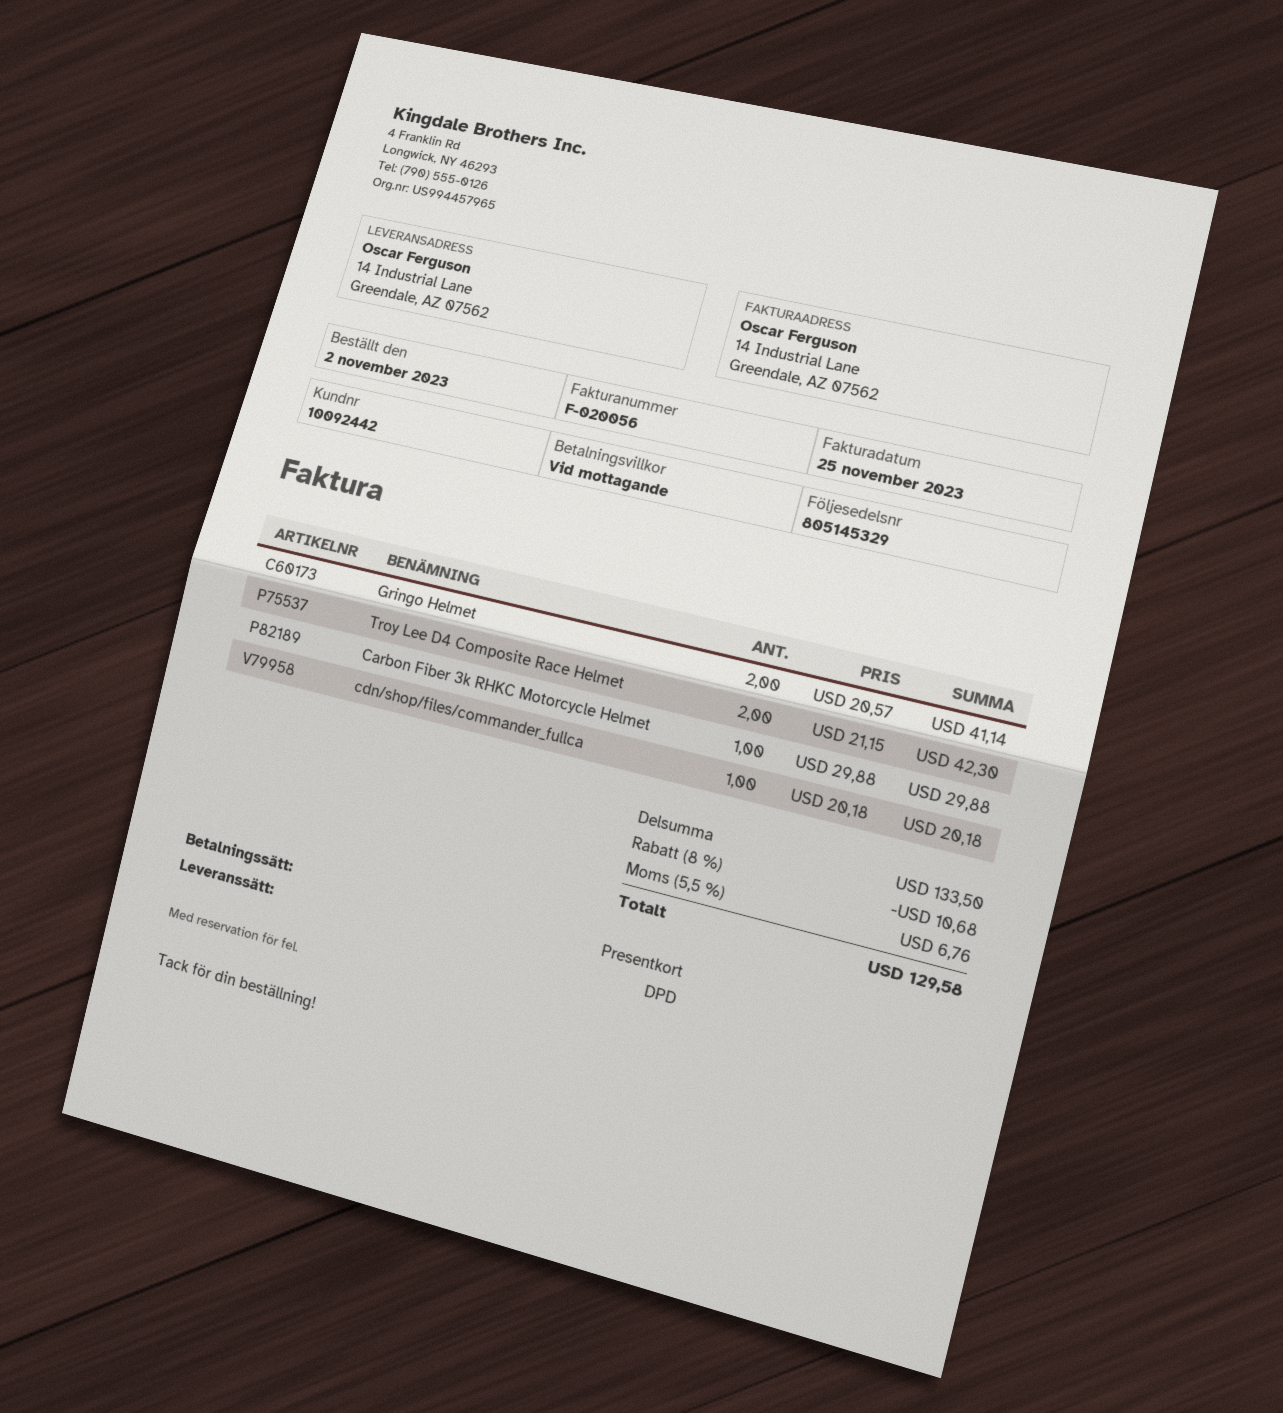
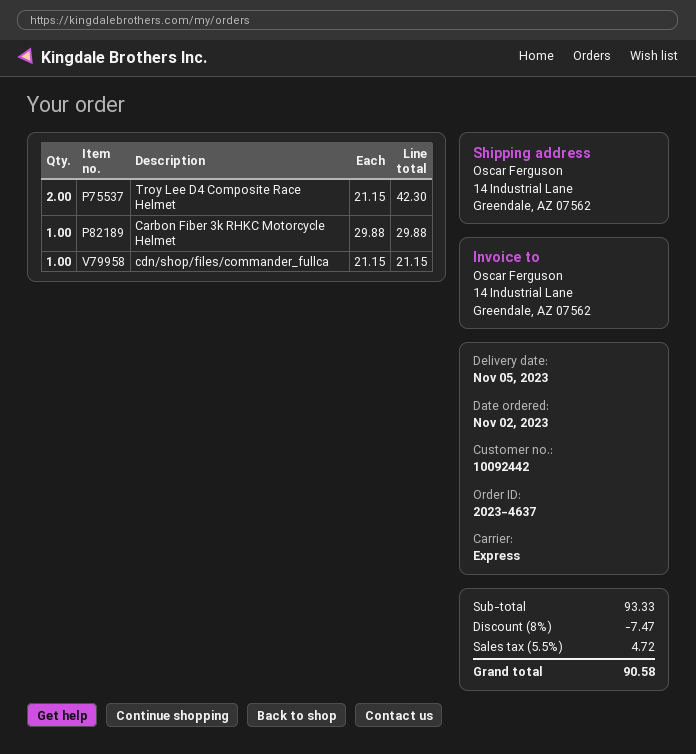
shipping method: DPD -> express
Gringo Helmet: 2 x 20.57 = 41.14 -> none
cdn/shop/files/commander_fullca: 1 x 20.18 = 20.18 -> 1 x 21.15 = 21.15
subtotal: 133.50 -> 93.33
discount: 8% = 10.68 -> 8% = 7.47
tax: 5.5% = 6.76 -> 5.5% = 4.72
total: 129.58 -> 90.58

